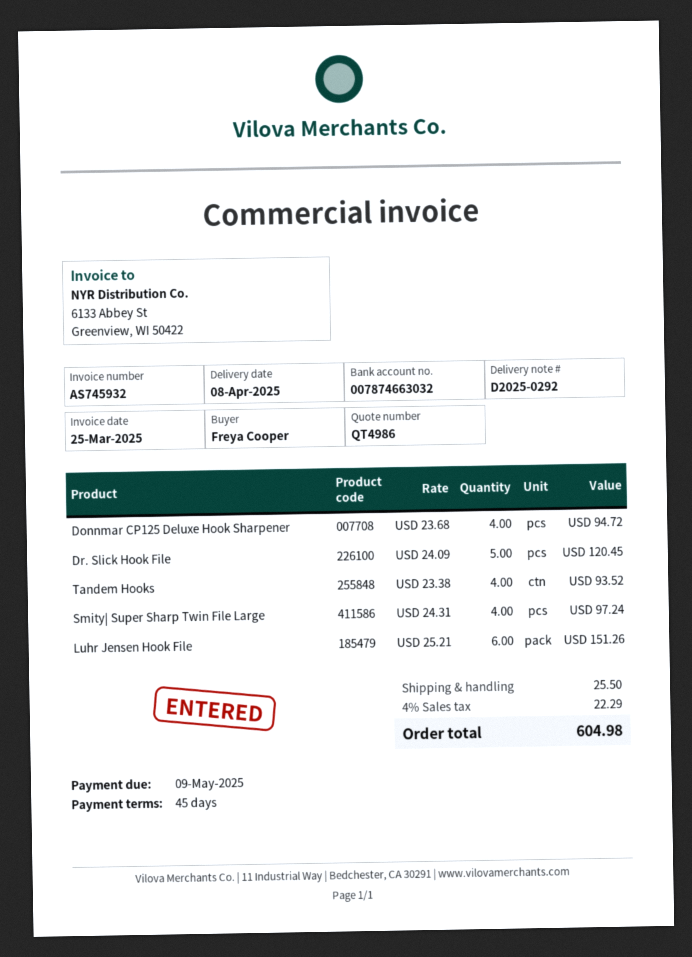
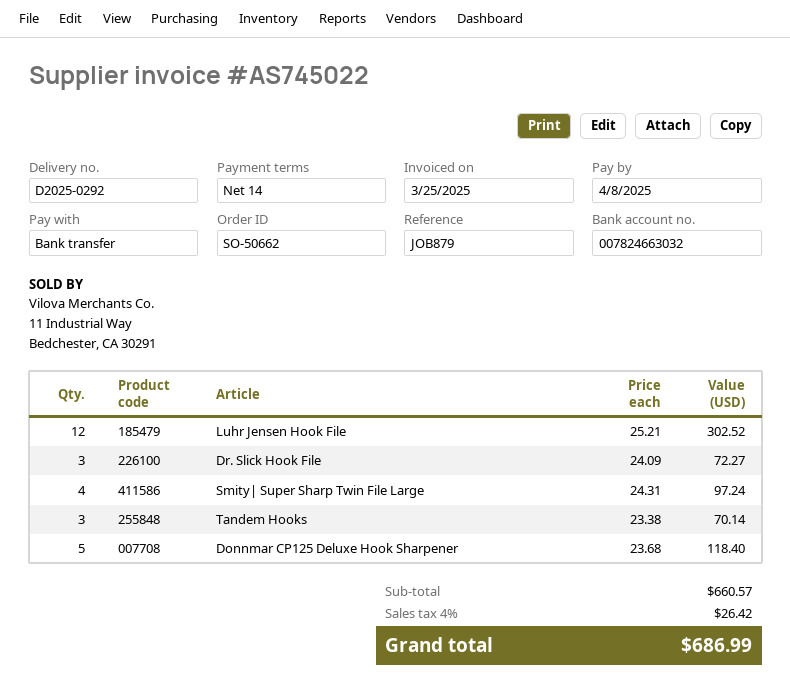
invoice number: AS745932 -> AS745022
payment terms: 45 days -> 14 days
due date: 2025-05-09 -> 2025-04-08
bank account: 007874663032 -> 007824663032
Donnmar CP125 Deluxe Hook Sharpener: 4 x 23.68 = 94.72 -> 5 x 23.68 = 118.40
Dr. Slick Hook File: 5 x 24.09 = 120.45 -> 3 x 24.09 = 72.27
Tandem Hooks: 4 x 23.38 = 93.52 -> 3 x 23.38 = 70.14
Luhr Jensen Hook File: 6 x 25.21 = 151.26 -> 12 x 25.21 = 302.52
shipping: 25.50 -> none
tax: 4% = 22.29 -> 4% = 26.42
total: 604.98 -> 686.99

